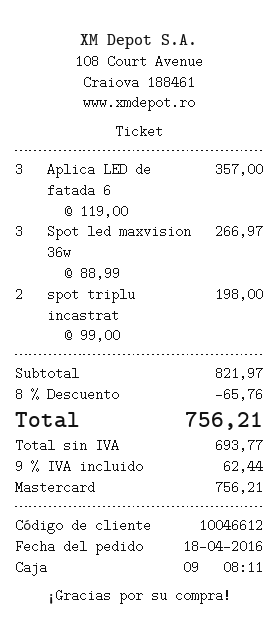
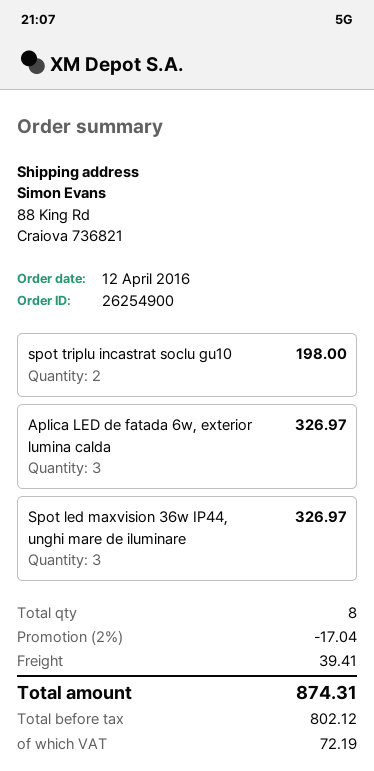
order date: 2016-04-18 -> 2016-04-12
Aplica LED de fatada 6: 3 for 357.00 -> 3 for 326.97
Spot led maxvision 36w: 3 for 266.97 -> 3 for 326.97
discount: 8% = 65.76 -> 2% = 17.04
shipping: none -> 39.41
net: 693.77 -> 802.12
tax: 62.44 -> 72.19
total: 756.21 -> 874.31

